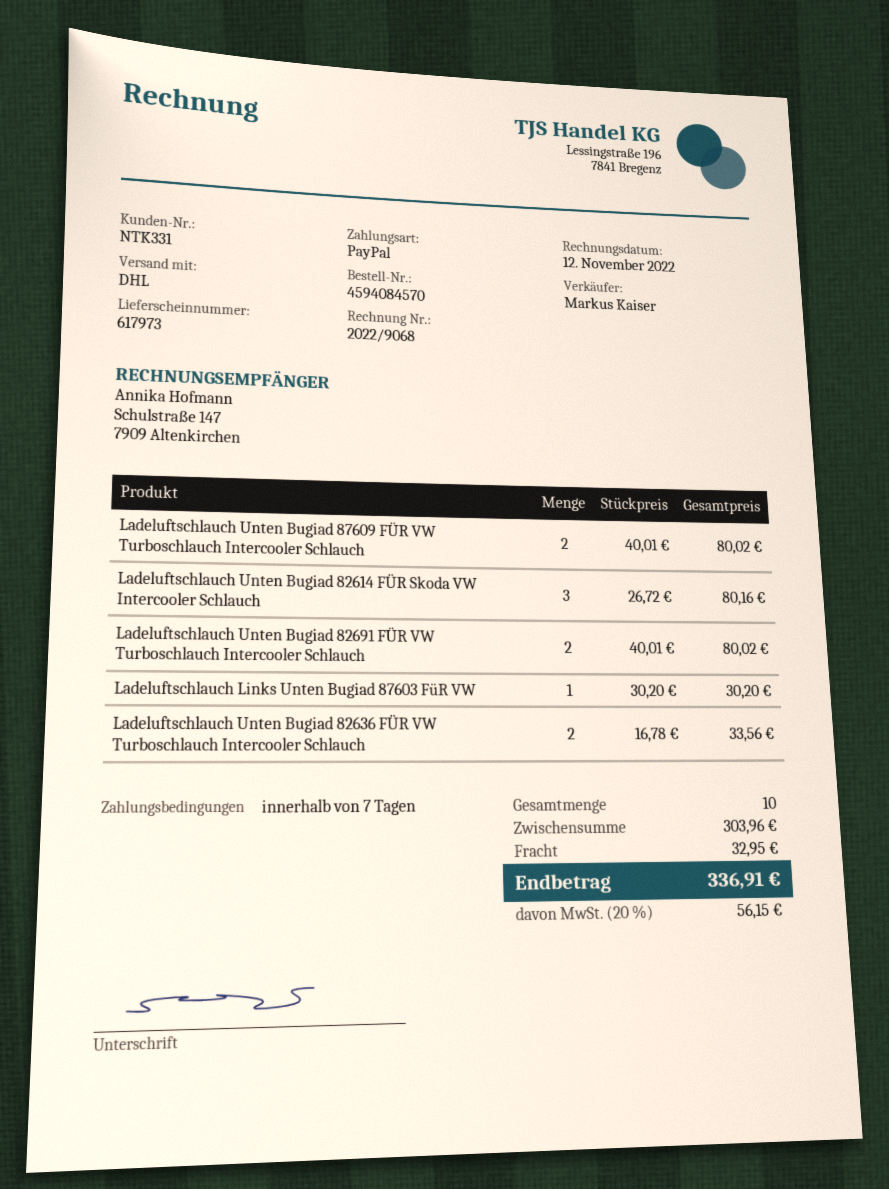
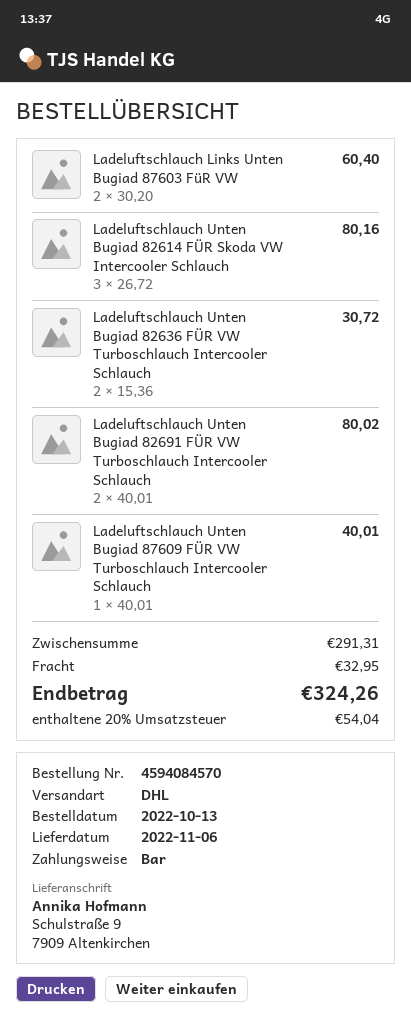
payment method: PayPal -> cash
Ladeluftschlauch Unten Bugiad 87609 FÜR VW Turboschlauch Intercooler Schlauch: 2 x 40.01 = 80.02 -> 1 x 40.01 = 40.01
Ladeluftschlauch Links Unten Bugiad 87603 FüR VW: 1 x 30.20 = 30.20 -> 2 x 30.20 = 60.40
Ladeluftschlauch Unten Bugiad 82636 FÜR VW Turboschlauch Intercooler Schlauch: 2 x 16.78 = 33.56 -> 2 x 15.36 = 30.72
subtotal: 303.96 -> 291.31
tax: 20% = 56.15 -> 20% = 54.04
total: 336.91 -> 324.26

